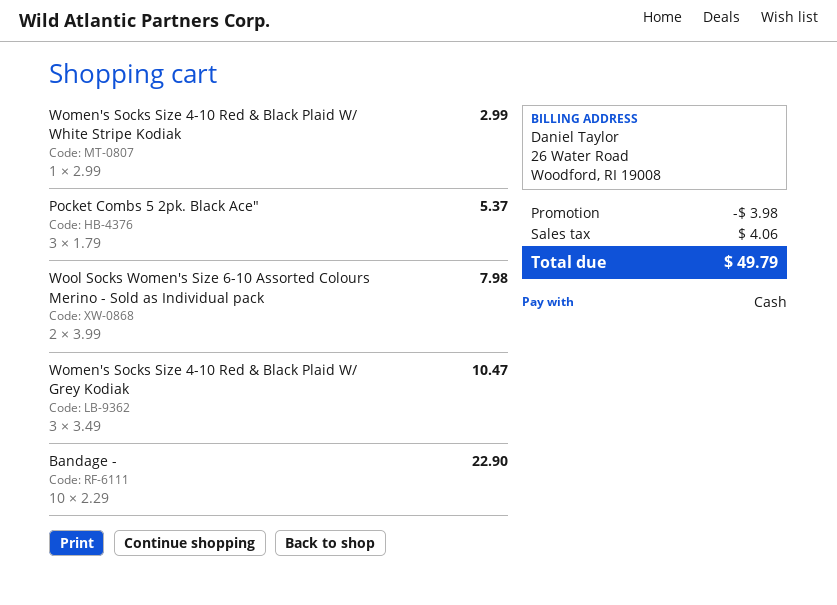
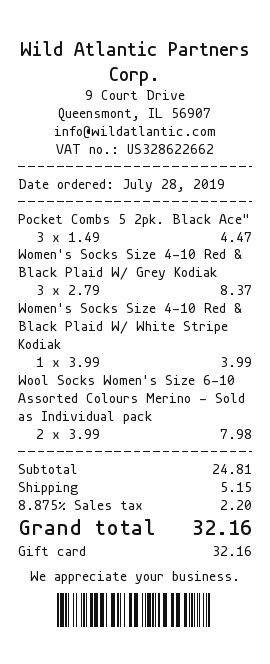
payment method: cash -> gift card
Women's Socks Size 4-10 Red & Black Plaid W/ White Stripe Kodiak: 1 x 2.99 = 2.99 -> 1 x 3.99 = 3.99
Pocket Combs 5 2pk. Black Ace": 3 x 1.79 = 5.37 -> 3 x 1.49 = 4.47
Women's Socks Size 4-10 Red & Black Plaid W/ Grey Kodiak: 3 x 3.49 = 10.47 -> 3 x 2.79 = 8.37
Bandage -: 10 x 2.29 = 22.90 -> none
discount: 3.98 -> none
shipping: none -> 5.15
tax: 4.06 -> 2.20
total: 49.79 -> 32.16

